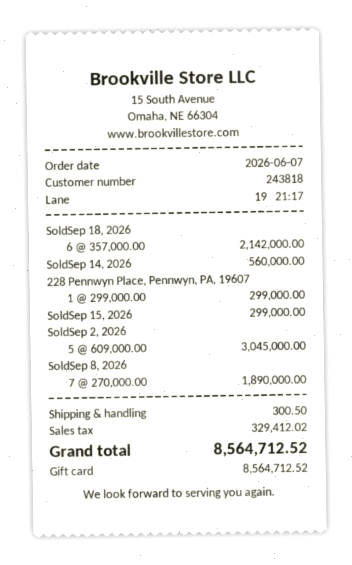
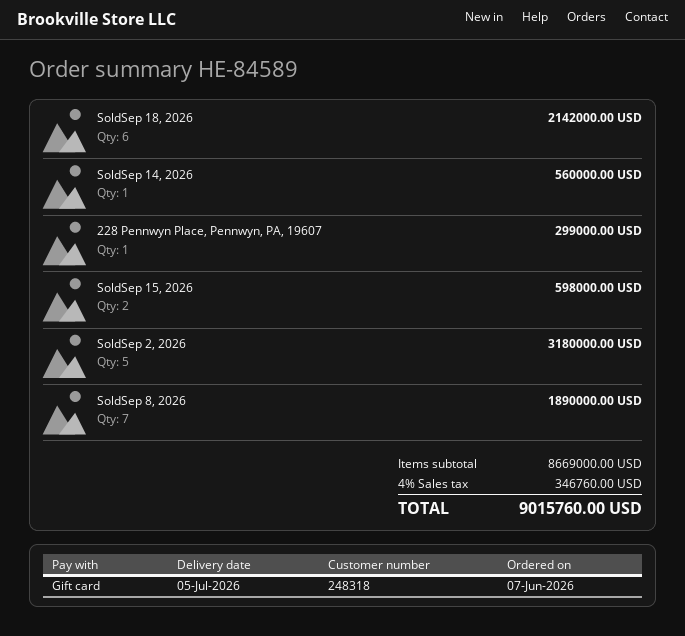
customer number: 243818 -> 248318
SoldSep 15, 2026: 1 for 299000.00 -> 2 for 598000.00
SoldSep 2, 2026: 5 for 3045000.00 -> 5 for 3180000.00
shipping: 300.50 -> none
tax: 329412.02 -> 346760.00
total: 8564712.52 -> 9015760.00

